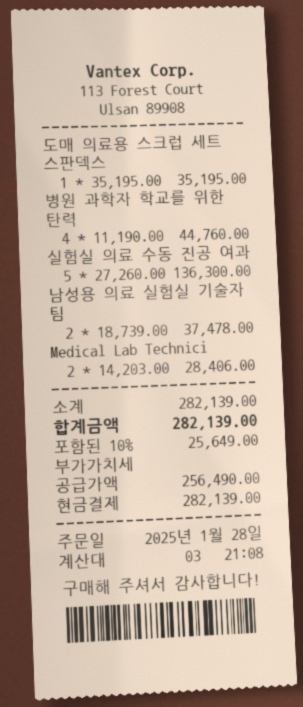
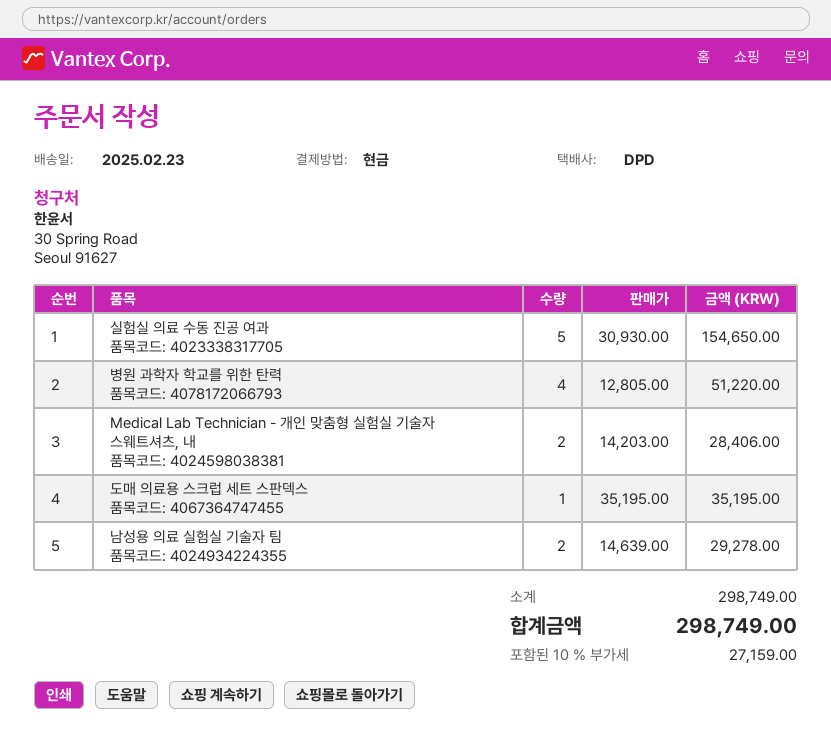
병원 과학자 학교를 위한 탄력: 4 x 11190.00 = 44760.00 -> 4 x 12805.00 = 51220.00
실험실 의료 수동 진공 여과: 5 x 27260.00 = 136300.00 -> 5 x 30930.00 = 154650.00
남성용 의료 실험실 기술자 팀: 2 x 18739.00 = 37478.00 -> 2 x 14639.00 = 29278.00
subtotal: 282139.00 -> 298749.00
tax: 10% = 25649.00 -> 10% = 27159.00
total: 282139.00 -> 298749.00

